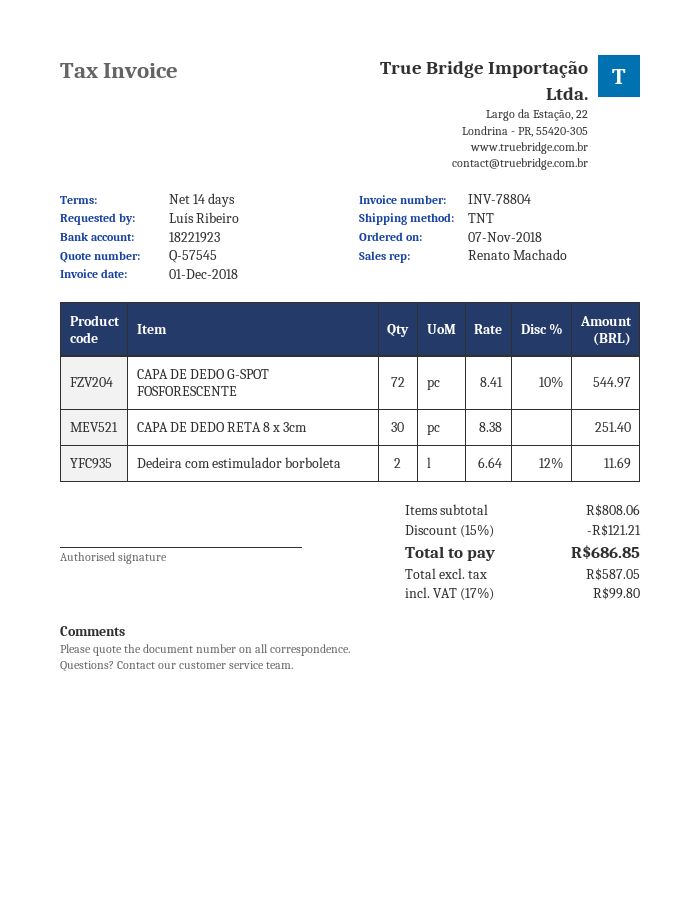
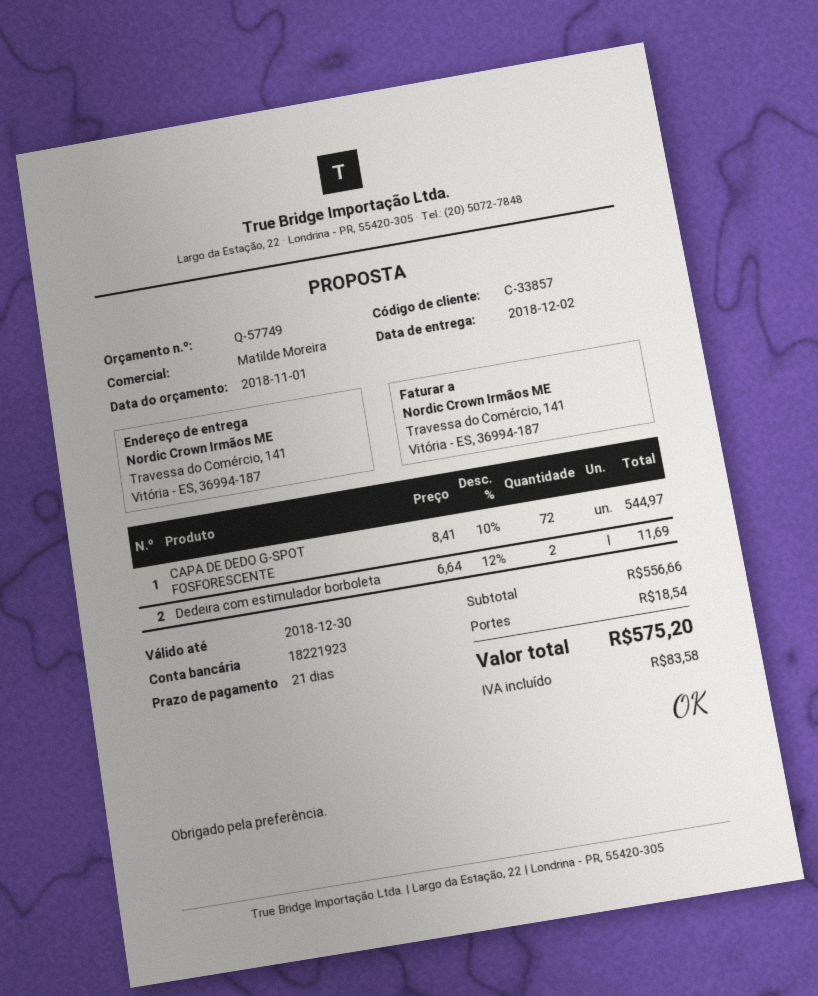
quote number: Q-57545 -> Q-57749
payment terms: 14 days -> 21 days
sales rep: Renato Machado -> Matilde Moreira
CAPA DE DEDO RETA 8 x 3cm: 30 x 8.38 = 251.40 -> none
subtotal: 808.06 -> 556.66
discount: 15% = 121.21 -> none
shipping: none -> 18.54
tax: 99.80 -> 83.58
total: 686.85 -> 575.20

